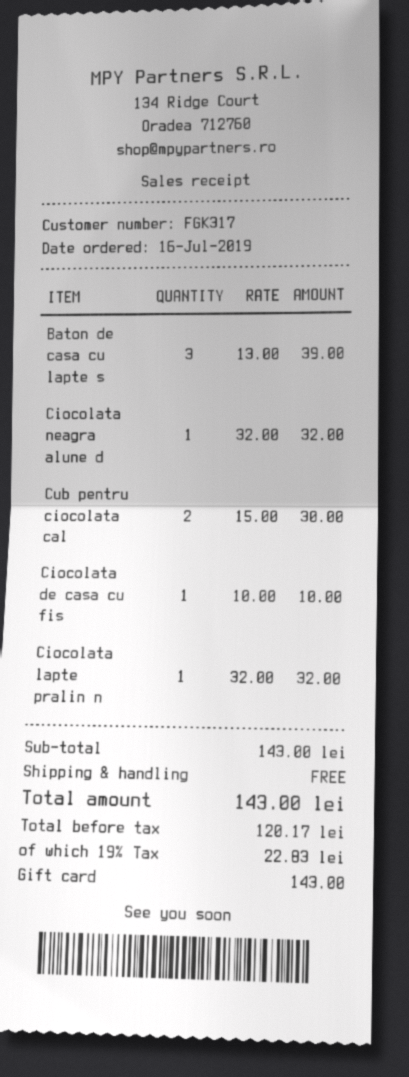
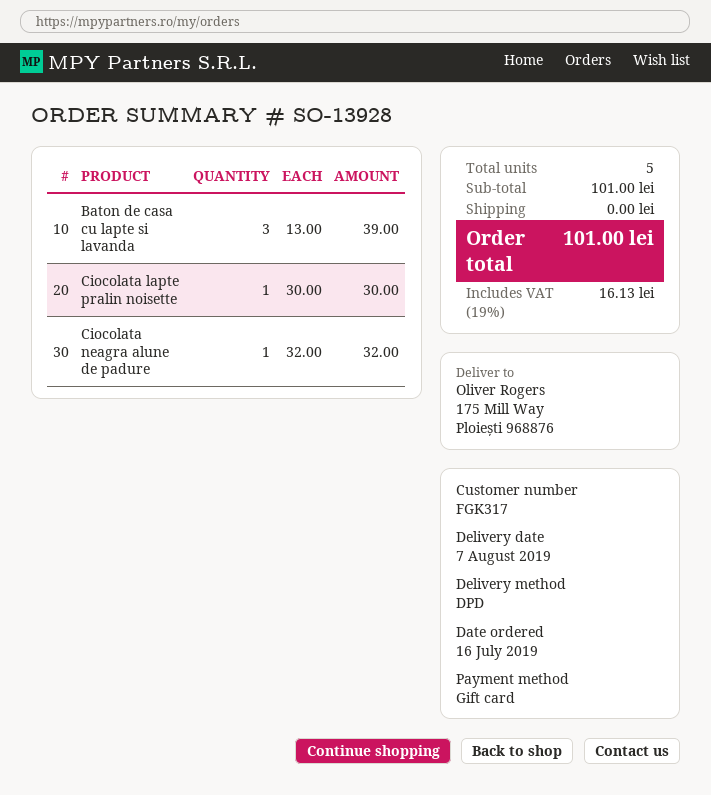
Cub pentru ciocolata cal: 2 x 15.00 = 30.00 -> none
Ciocolata de casa cu fis: 1 x 10.00 = 10.00 -> none
Ciocolata lapte pralin n: 1 x 32.00 = 32.00 -> 1 x 30.00 = 30.00
subtotal: 143.00 -> 101.00
tax: 19% = 22.83 -> 19% = 16.13
total: 143.00 -> 101.00

